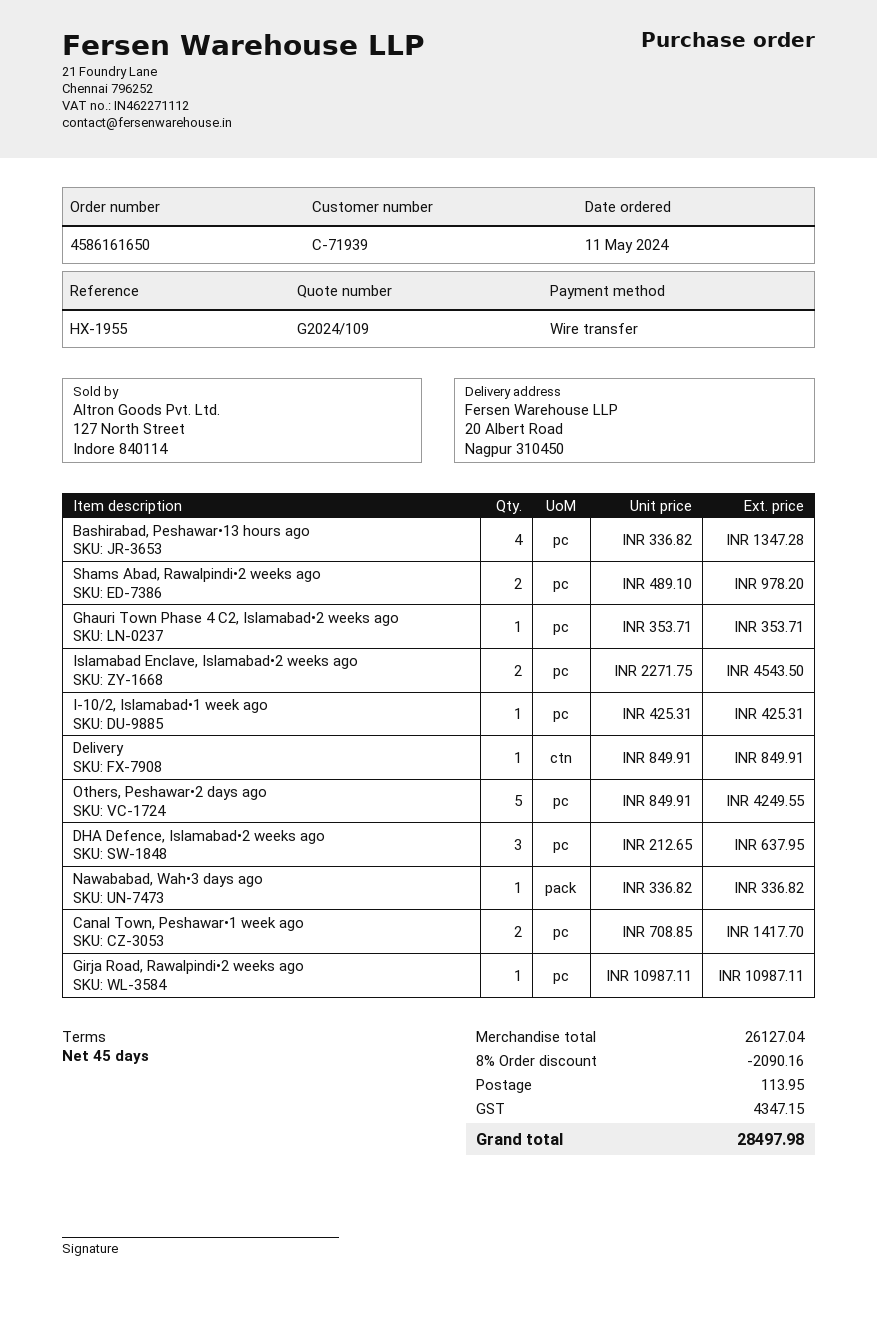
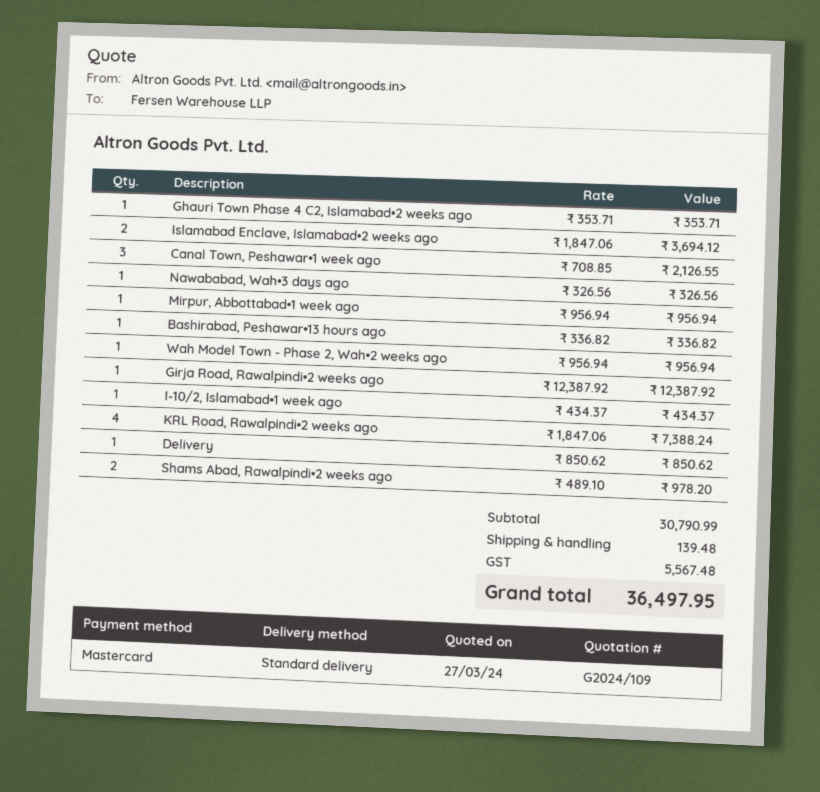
payment method: bank transfer -> Mastercard
Bashirabad, Peshawar•13 hours ago: 4 x 336.82 = 1347.28 -> 1 x 336.82 = 336.82
Islamabad Enclave, Islamabad•2 weeks ago: 2 x 2271.75 = 4543.50 -> 2 x 1847.06 = 3694.12
I-10/2, Islamabad•1 week ago: 1 x 425.31 = 425.31 -> 1 x 434.37 = 434.37
Delivery: 1 x 849.91 = 849.91 -> 1 x 850.62 = 850.62
Others, Peshawar•2 days ago: 5 x 849.91 = 4249.55 -> none
DHA Defence, Islamabad•2 weeks ago: 3 x 212.65 = 637.95 -> none
Nawababad, Wah•3 days ago: 1 x 336.82 = 336.82 -> 1 x 326.56 = 326.56
Canal Town, Peshawar•1 week ago: 2 x 708.85 = 1417.70 -> 3 x 708.85 = 2126.55
Girja Road, Rawalpindi•2 weeks ago: 1 x 10987.11 = 10987.11 -> 1 x 12387.92 = 12387.92
Mirpur, Abbottabad•1 week ago: none -> 1 x 956.94 = 956.94
Wah Model Town - Phase 2, Wah•2 weeks ago: none -> 1 x 956.94 = 956.94
KRL Road, Rawalpindi•2 weeks ago: none -> 4 x 1847.06 = 7388.24
subtotal: 26127.04 -> 30790.99
discount: 8% = 2090.16 -> none
shipping: 113.95 -> 139.48
tax: 4347.15 -> 5567.48
total: 28497.98 -> 36497.95

